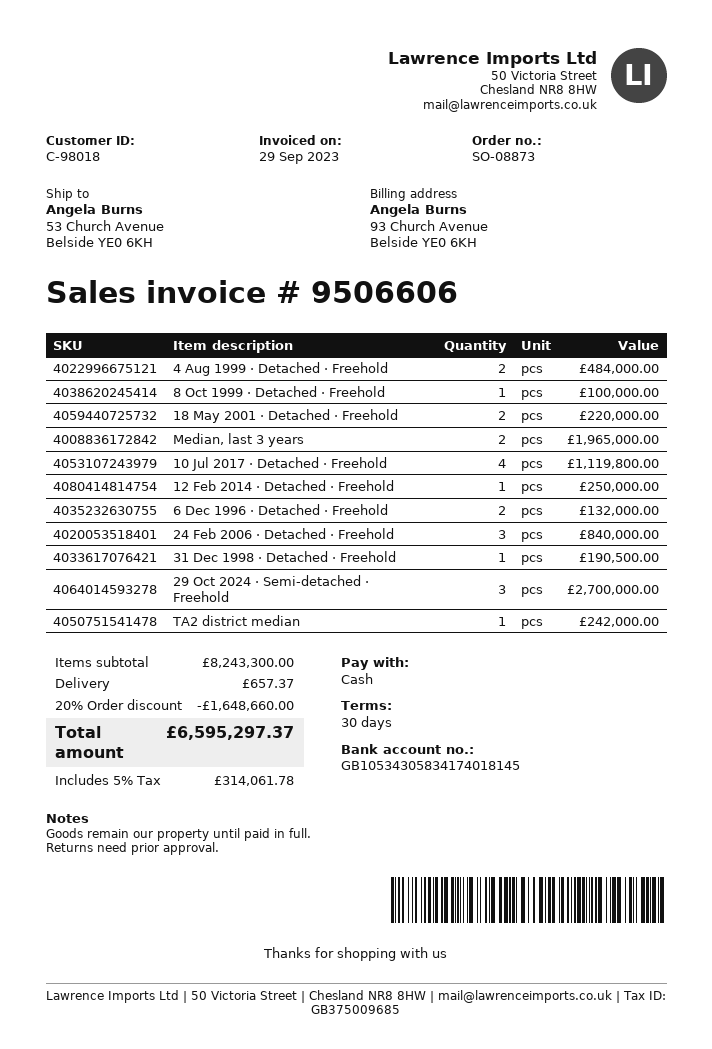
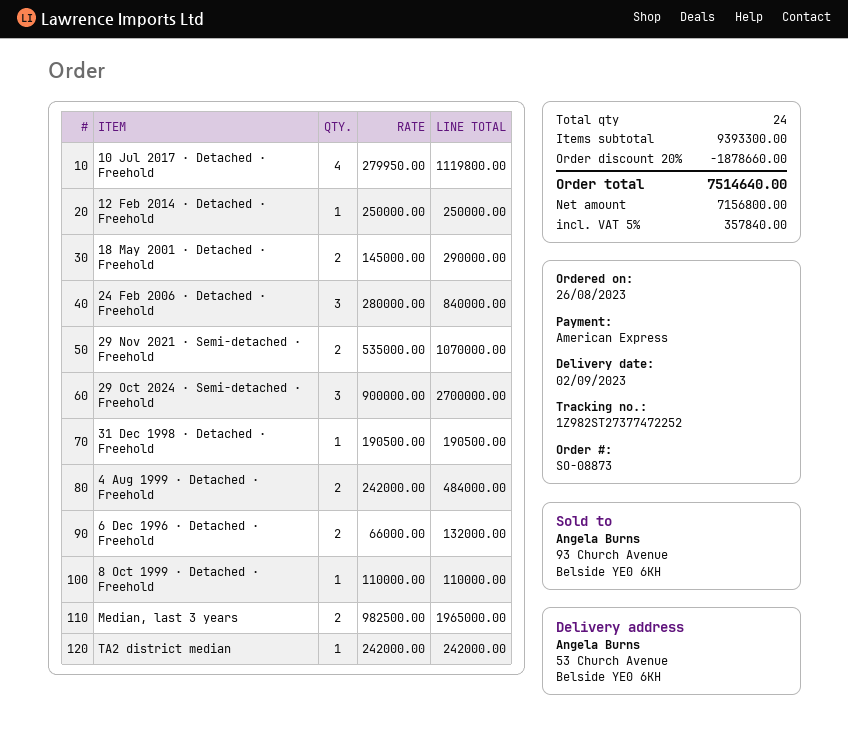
payment method: cash -> American Express
8 Oct 1999 · Detached · Freehold: 1 for 100000.00 -> 1 for 110000.00
18 May 2001 · Detached · Freehold: 2 for 220000.00 -> 2 for 290000.00
29 Nov 2021 · Semi-detached · Freehold: none -> 2 for 1070000.00
subtotal: 8243300.00 -> 9393300.00
discount: 20% = 1648660.00 -> 20% = 1878660.00
shipping: 657.37 -> none
tax: 5% = 314061.78 -> 5% = 357840.00
total: 6595297.37 -> 7514640.00

